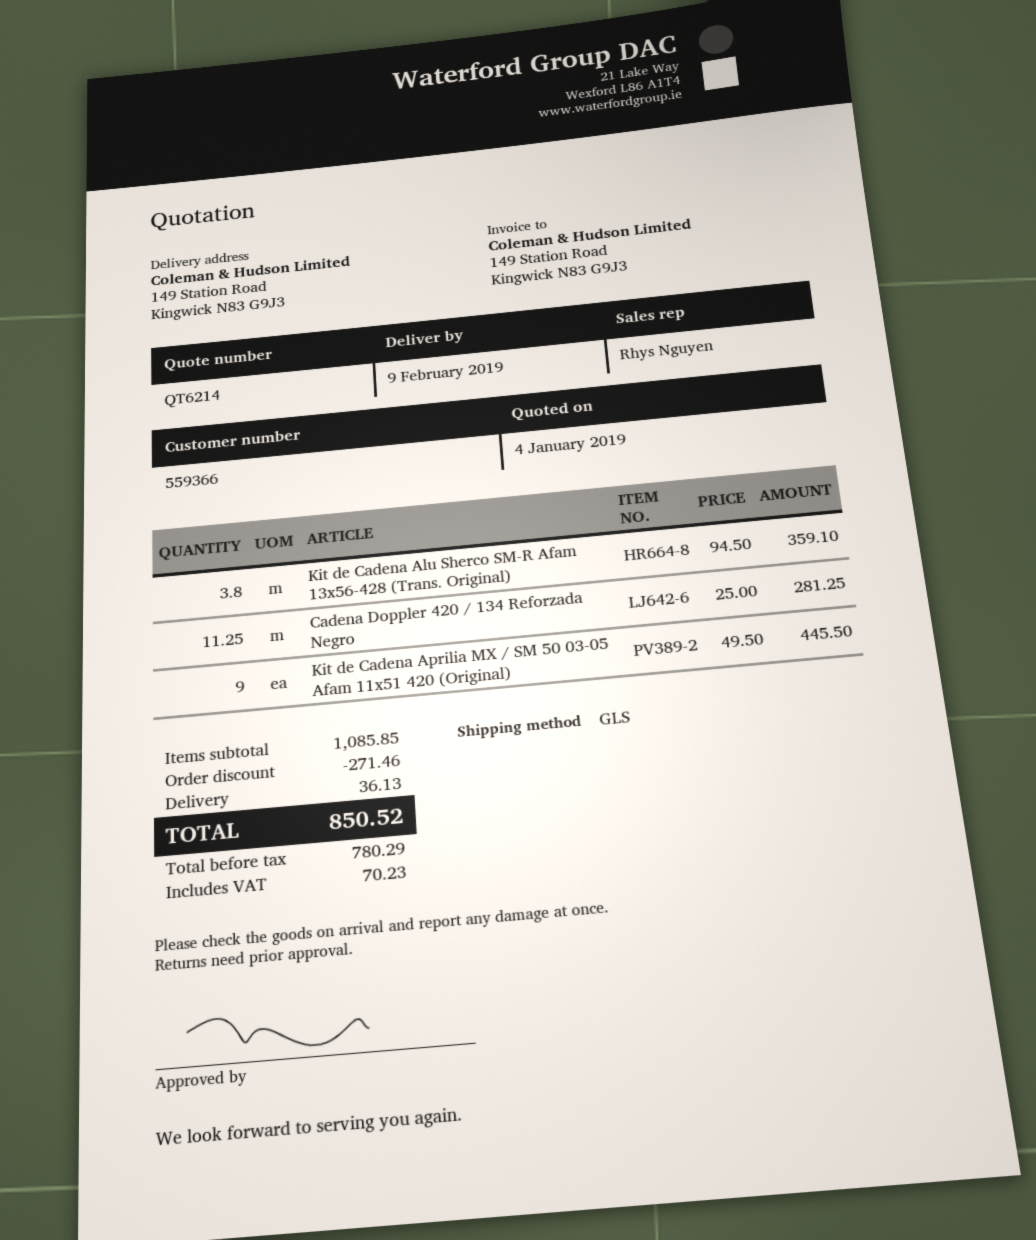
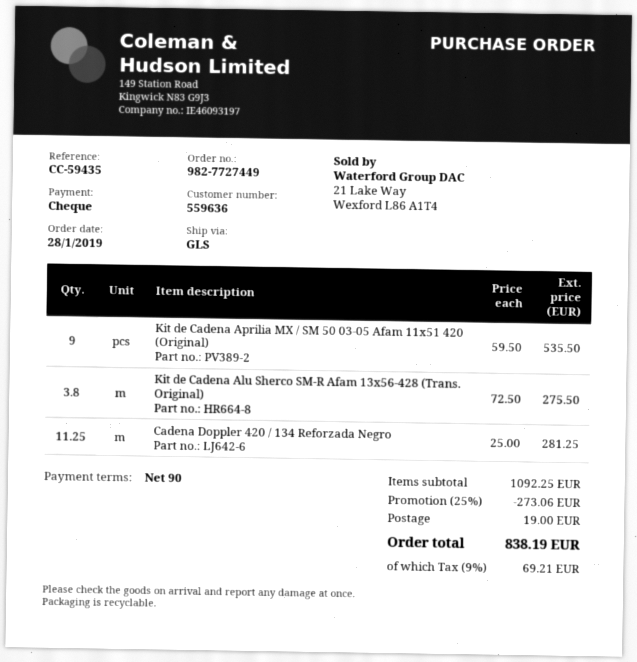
customer number: 559366 -> 559636
Kit de Cadena Alu Sherco SM-R Afam 13x56-428 (Trans. Original): 3.8 x 94.50 = 359.10 -> 3.8 x 72.50 = 275.50
Kit de Cadena Aprilia MX / SM 50 03-05 Afam 11x51 420 (Original): 9 x 49.50 = 445.50 -> 9 x 59.50 = 535.50
subtotal: 1085.85 -> 1092.25
discount: 271.46 -> 273.06
shipping: 36.13 -> 19.00
tax: 70.23 -> 69.21
total: 850.52 -> 838.19

